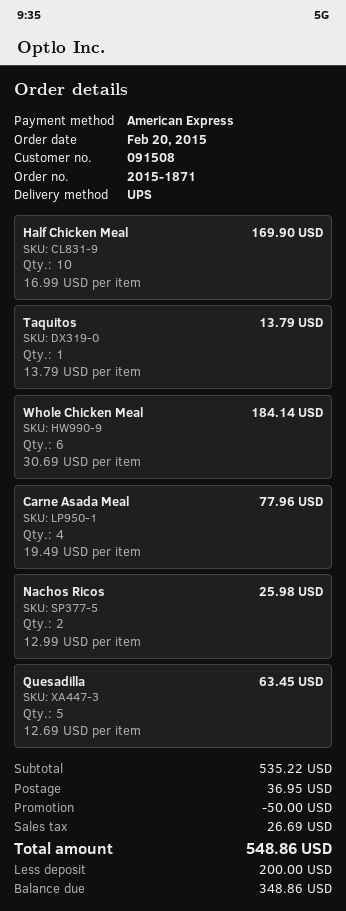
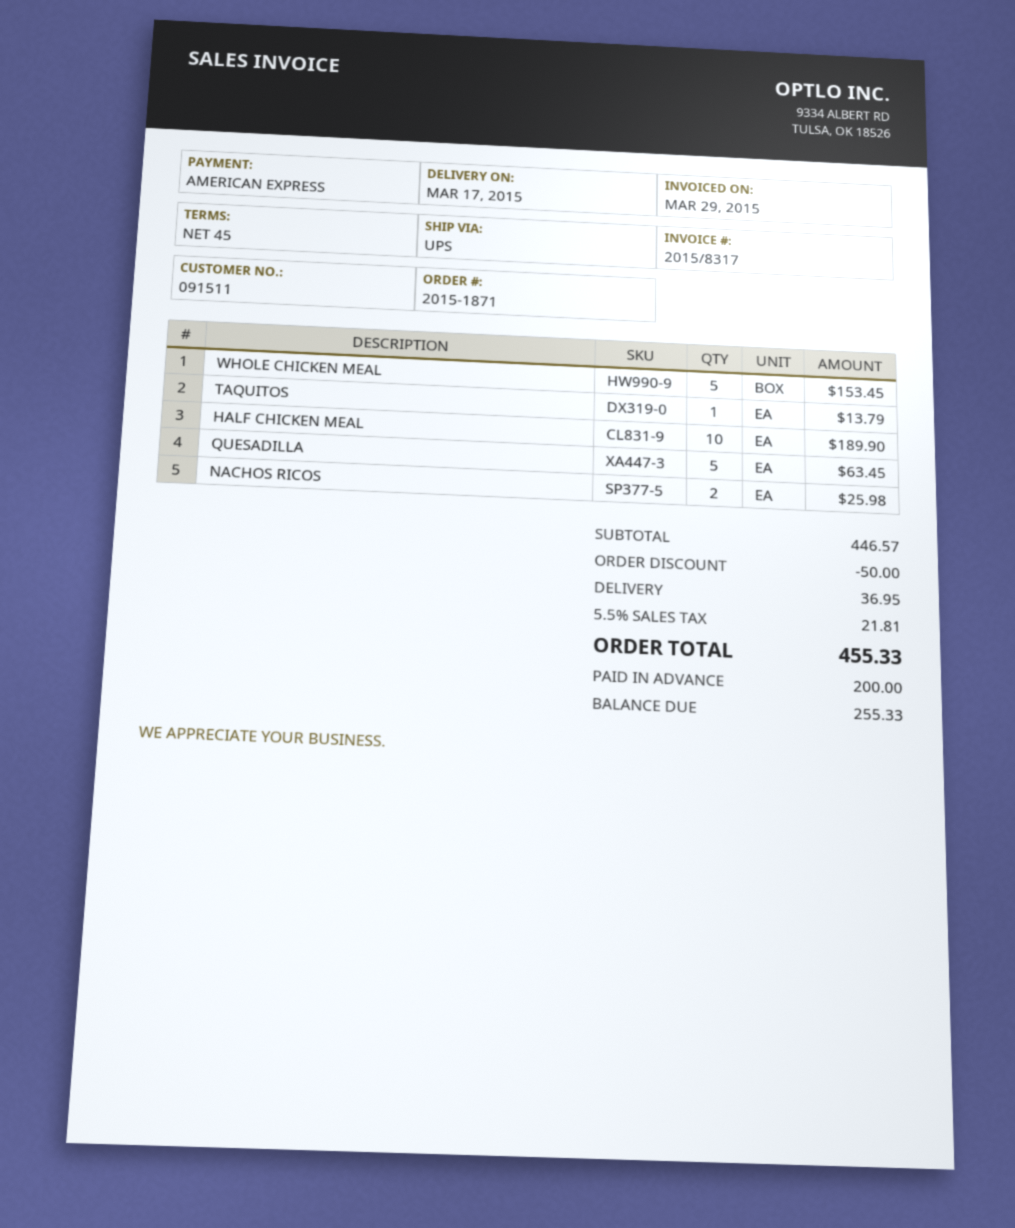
customer number: 091508 -> 091511
Half Chicken Meal: 10 for 169.90 -> 10 for 189.90
Whole Chicken Meal: 6 for 184.14 -> 5 for 153.45
Carne Asada Meal: 4 for 77.96 -> none
subtotal: 535.22 -> 446.57
tax: 26.69 -> 21.81
total: 548.86 -> 455.33
balance: 348.86 -> 255.33

